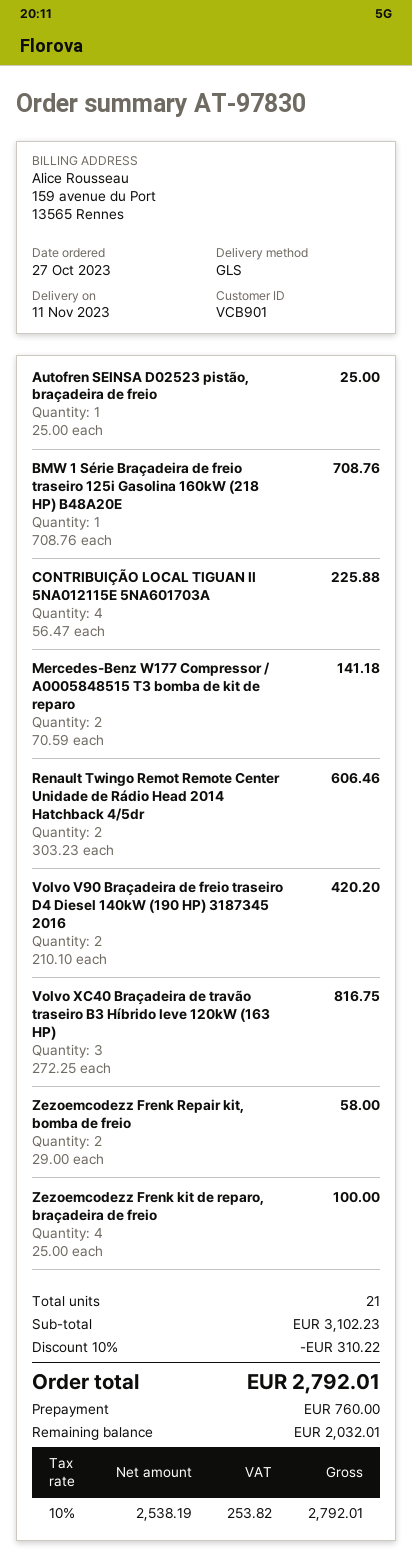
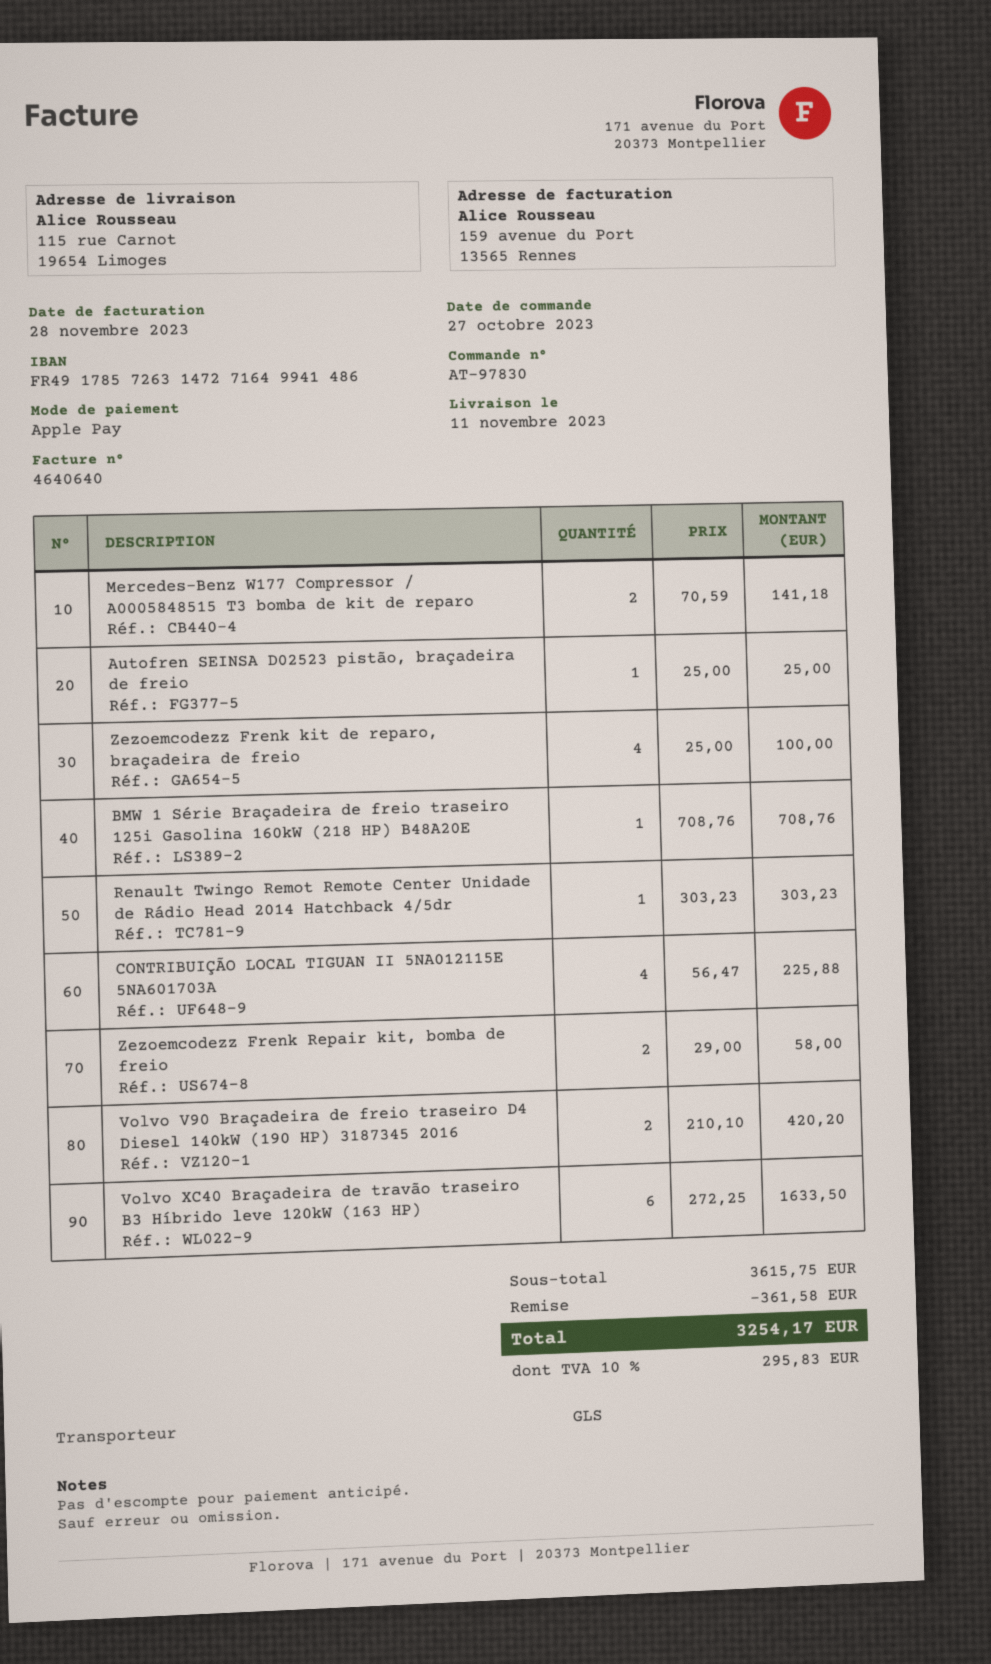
Renault Twingo Remot Remote Center Unidade de Rádio Head 2014 Hatchback 4/5dr: 2 x 303.23 = 606.46 -> 1 x 303.23 = 303.23
Volvo XC40 Braçadeira de travão traseiro B3 Híbrido leve 120kW (163 HP): 3 x 272.25 = 816.75 -> 6 x 272.25 = 1633.50
subtotal: 3102.23 -> 3615.75
discount: 310.22 -> 361.58
tax: 10% = 253.82 -> 10% = 295.83
total: 2792.01 -> 3254.17

